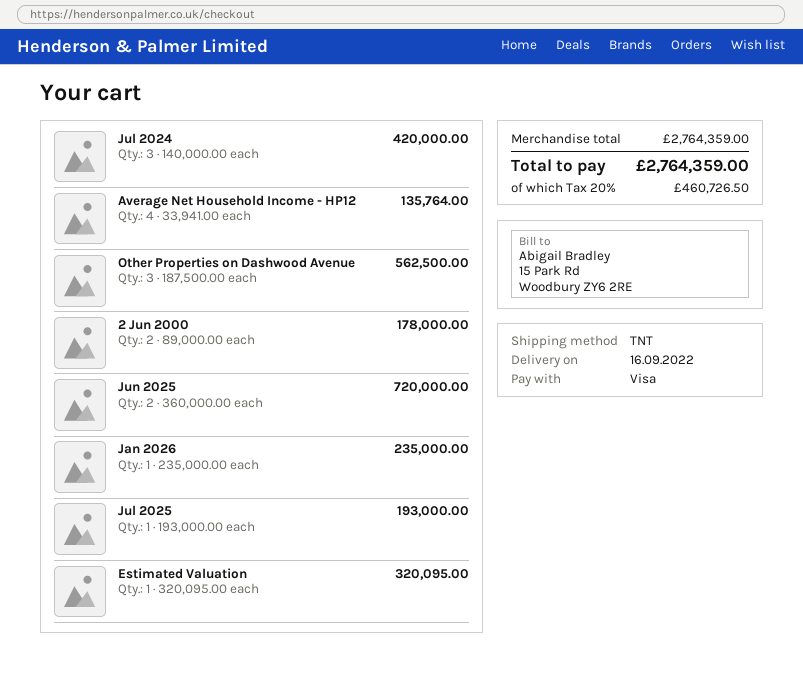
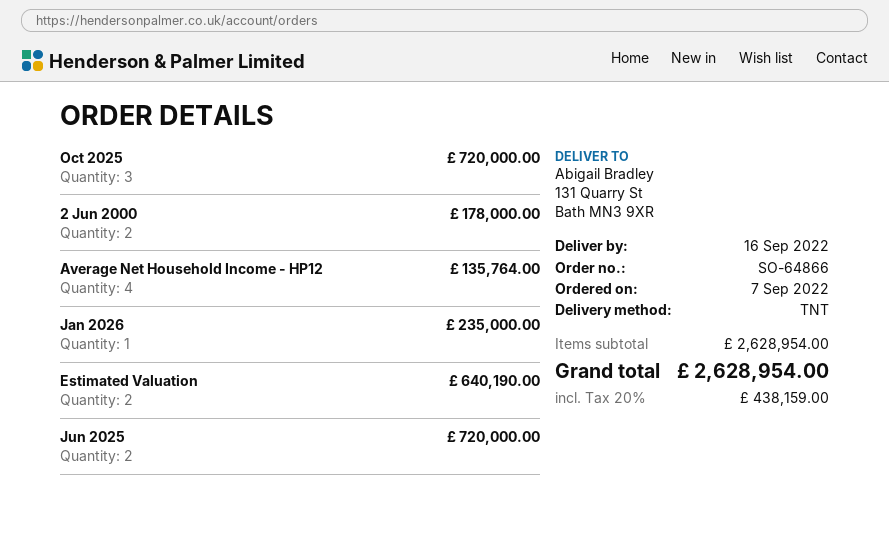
Jul 2024: 3 for 420000.00 -> none
Other Properties on Dashwood Avenue: 3 for 562500.00 -> none
Jul 2025: 1 for 193000.00 -> none
Estimated Valuation: 1 for 320095.00 -> 2 for 640190.00
Oct 2025: none -> 3 for 720000.00
subtotal: 2764359.00 -> 2628954.00
tax: 20% = 460726.50 -> 20% = 438159.00
total: 2764359.00 -> 2628954.00

